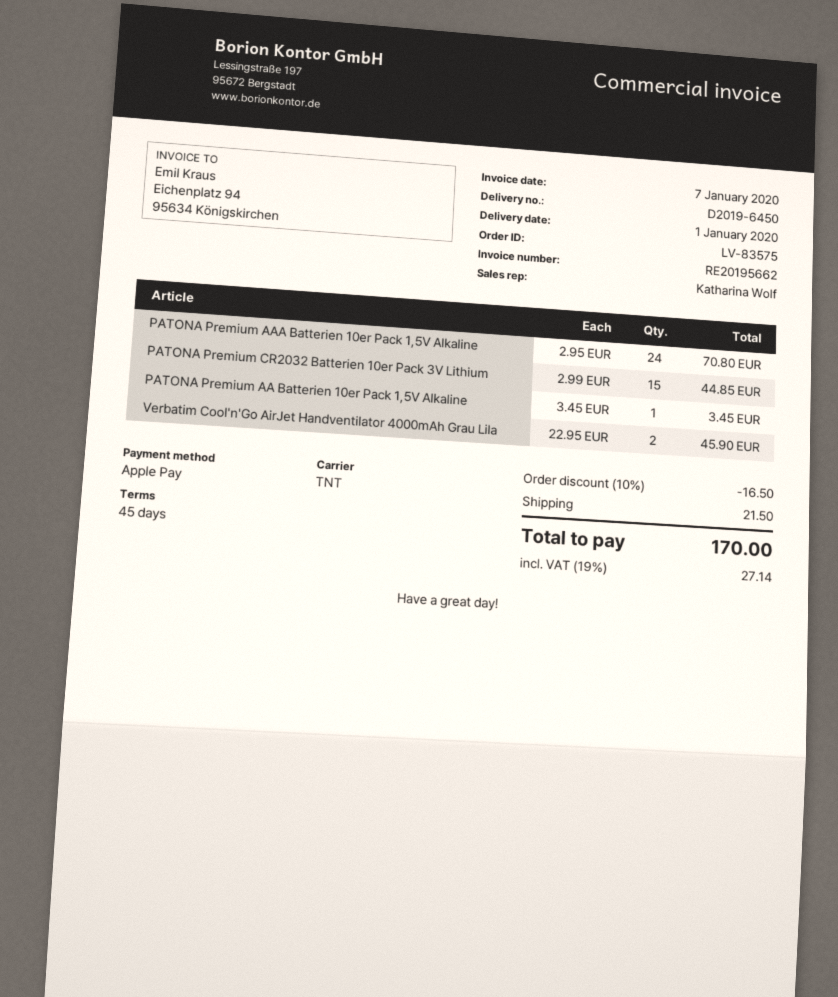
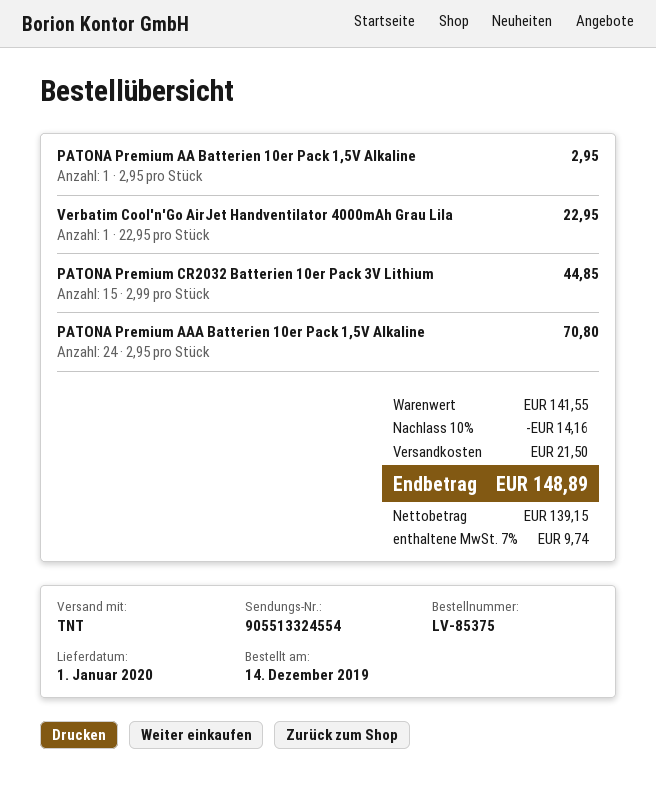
order number: LV-83575 -> LV-85375
PATONA Premium AA Batterien 10er Pack 1,5V Alkaline: 1 x 3.45 = 3.45 -> 1 x 2.95 = 2.95
Verbatim Cool'n'Go AirJet Handventilator 4000mAh Grau Lila: 2 x 22.95 = 45.90 -> 1 x 22.95 = 22.95
discount: 10% = 16.50 -> 10% = 14.16
tax: 19% = 27.14 -> 7% = 9.74
total: 170.00 -> 148.89

